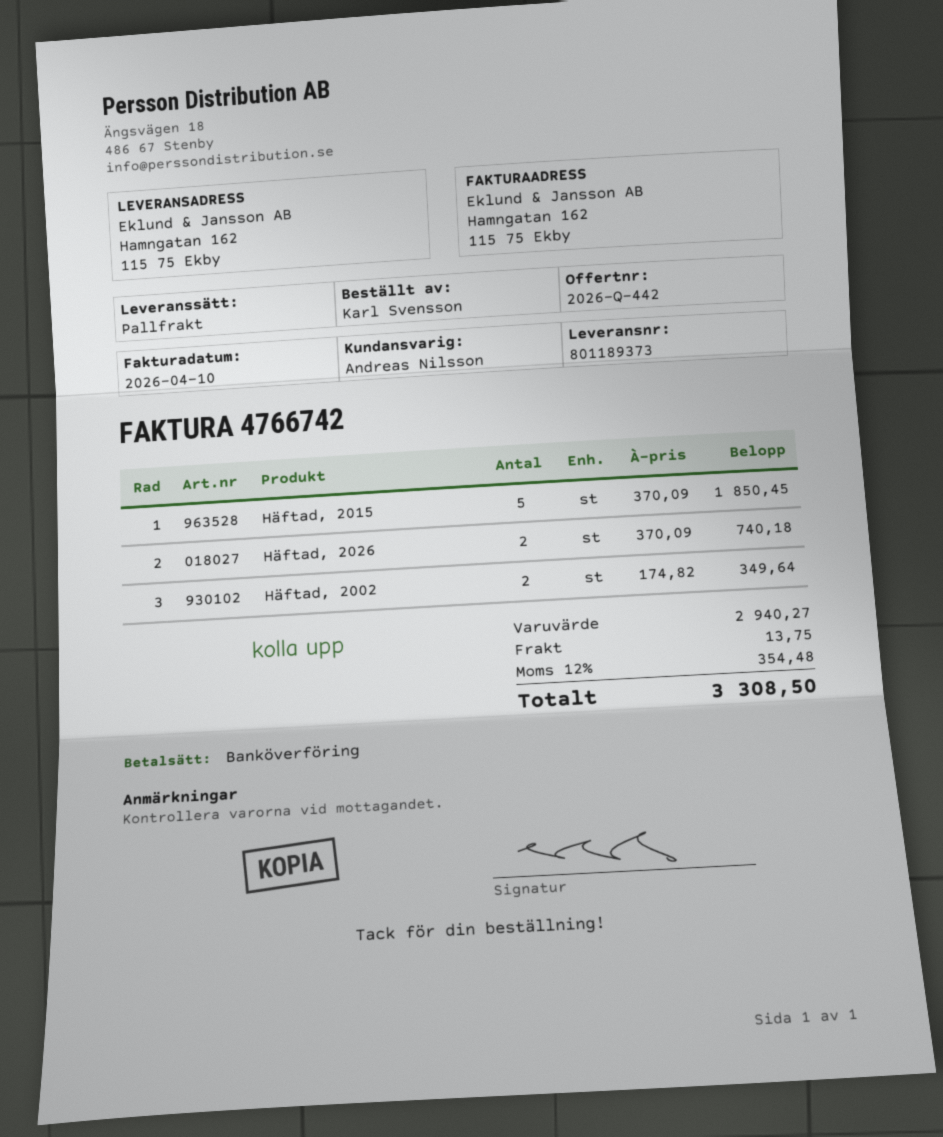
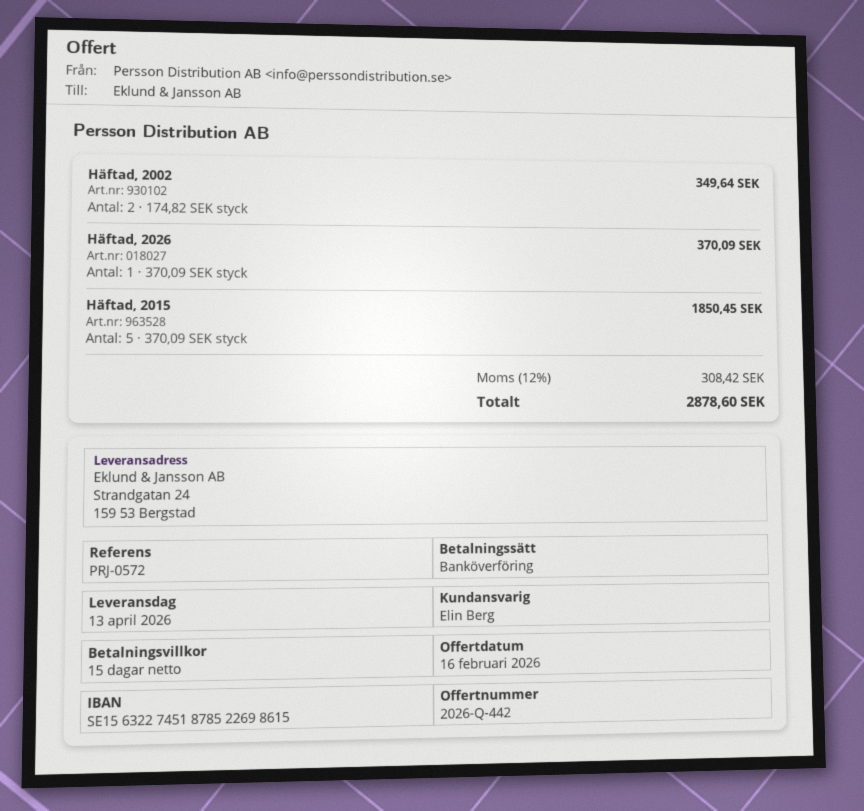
sales rep: Andreas Nilsson -> Elin Berg
ship to: Hamngatan 162, 115 75 Ekby -> Strandgatan 24, 159 53 Bergstad
Häftad, 2026: 2 x 370.09 = 740.18 -> 1 x 370.09 = 370.09
shipping: 13.75 -> none
tax: 12% = 354.48 -> 12% = 308.42
total: 3308.50 -> 2878.60

